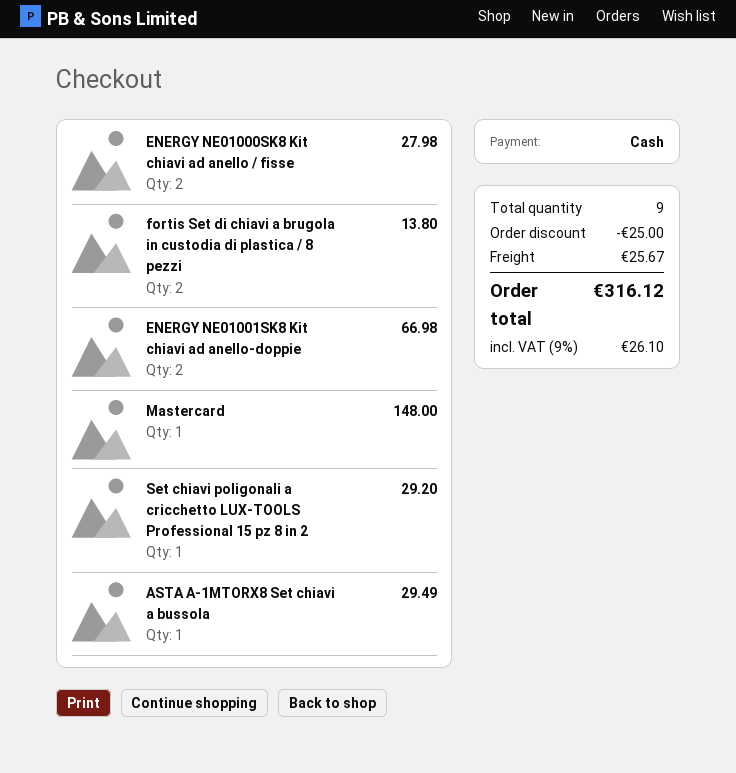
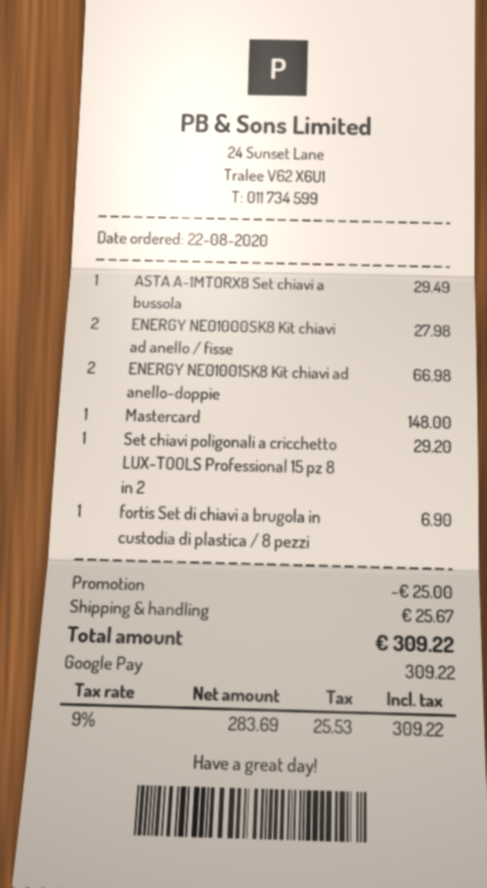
payment method: cash -> Google Pay
fortis Set di chiavi a brugola in custodia di plastica / 8 pezzi: 2 for 13.80 -> 1 for 6.90
tax: 9% = 26.10 -> 9% = 25.53
total: 316.12 -> 309.22

